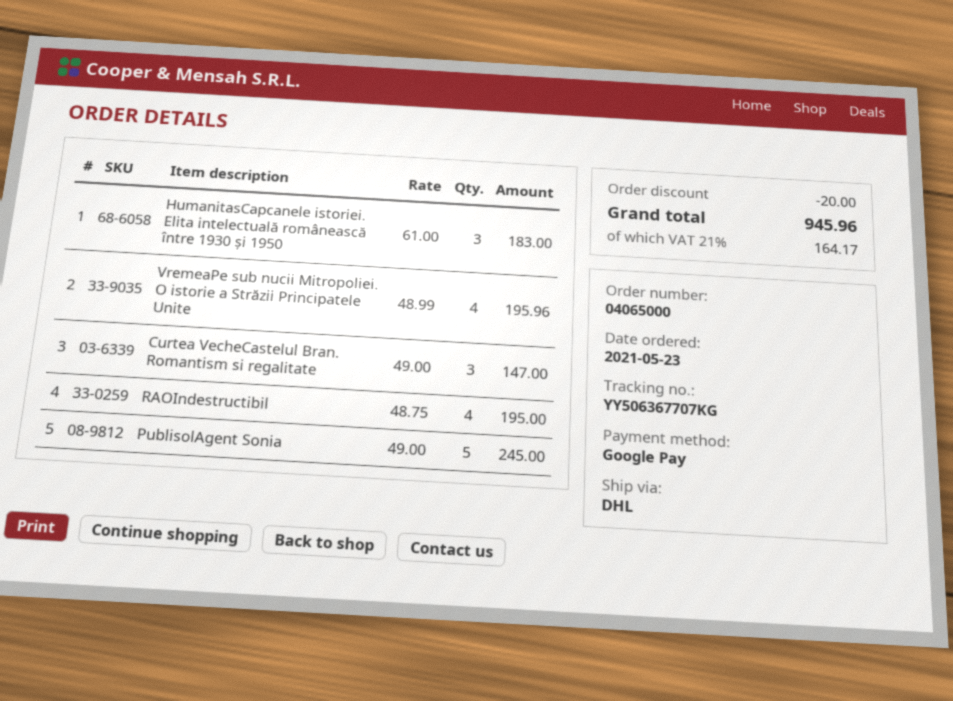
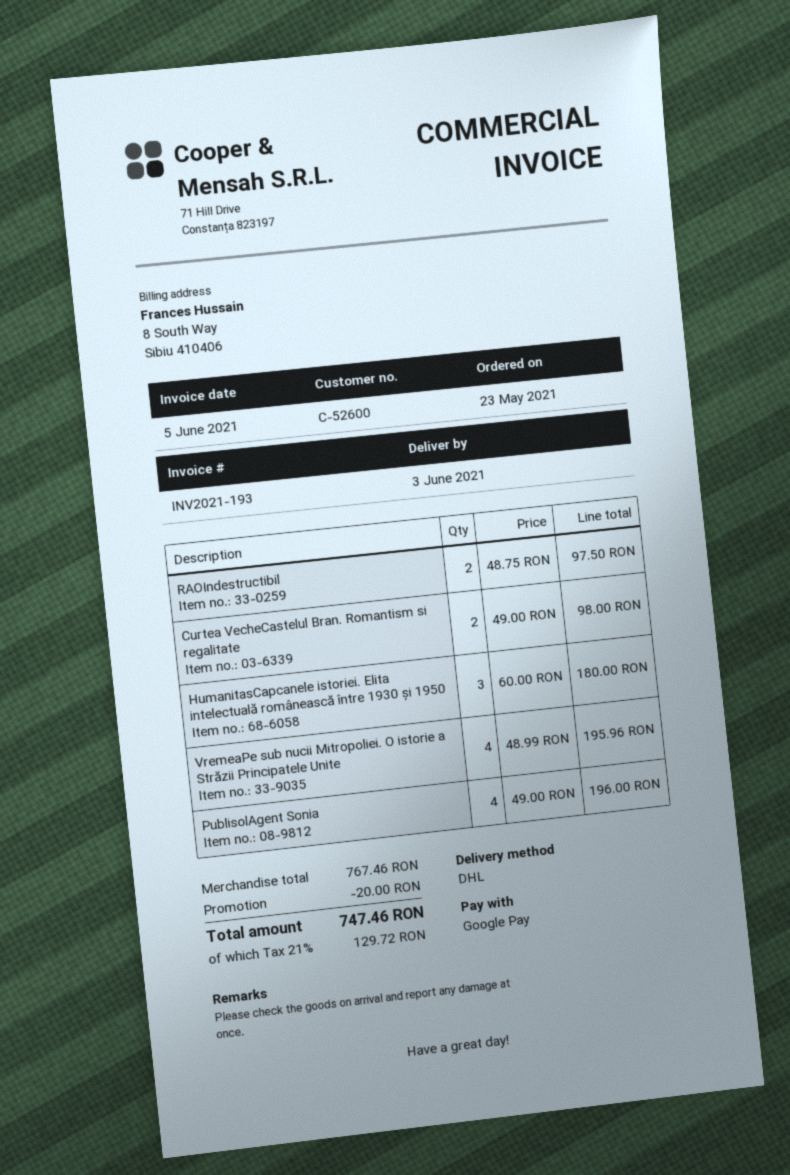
HumanitasCapcanele istoriei. Elita intelectuală românească între 1930 și 1950: 3 x 61.00 = 183.00 -> 3 x 60.00 = 180.00
Curtea VecheCastelul Bran. Romantism si regalitate: 3 x 49.00 = 147.00 -> 2 x 49.00 = 98.00
RAOIndestructibil: 4 x 48.75 = 195.00 -> 2 x 48.75 = 97.50
PublisolAgent Sonia: 5 x 49.00 = 245.00 -> 4 x 49.00 = 196.00
tax: 21% = 164.17 -> 21% = 129.72
total: 945.96 -> 747.46

